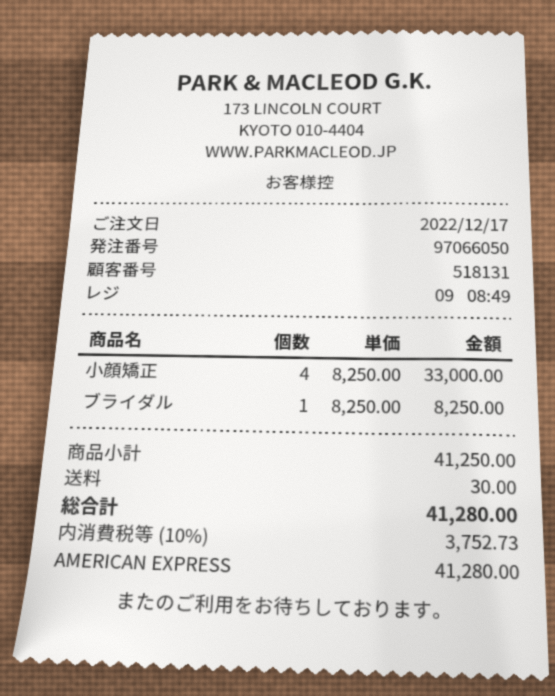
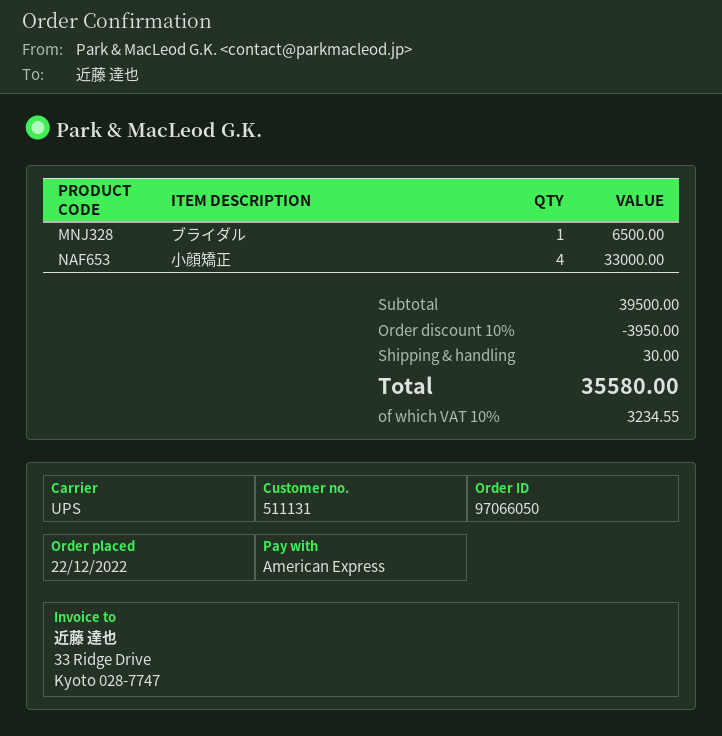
order date: 2022-12-17 -> 2022-12-22
customer number: 518131 -> 511131
ブライダル: 1 for 8250.00 -> 1 for 6500.00
subtotal: 41250.00 -> 39500.00
discount: none -> 10% = 3950.00
tax: 10% = 3752.73 -> 10% = 3234.55
total: 41280.00 -> 35580.00

